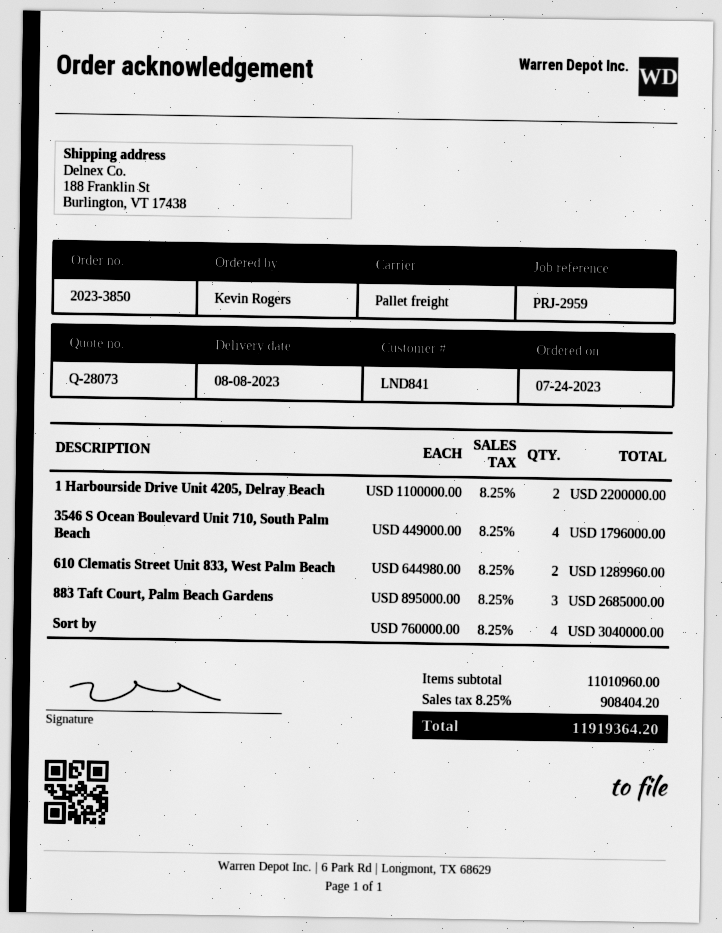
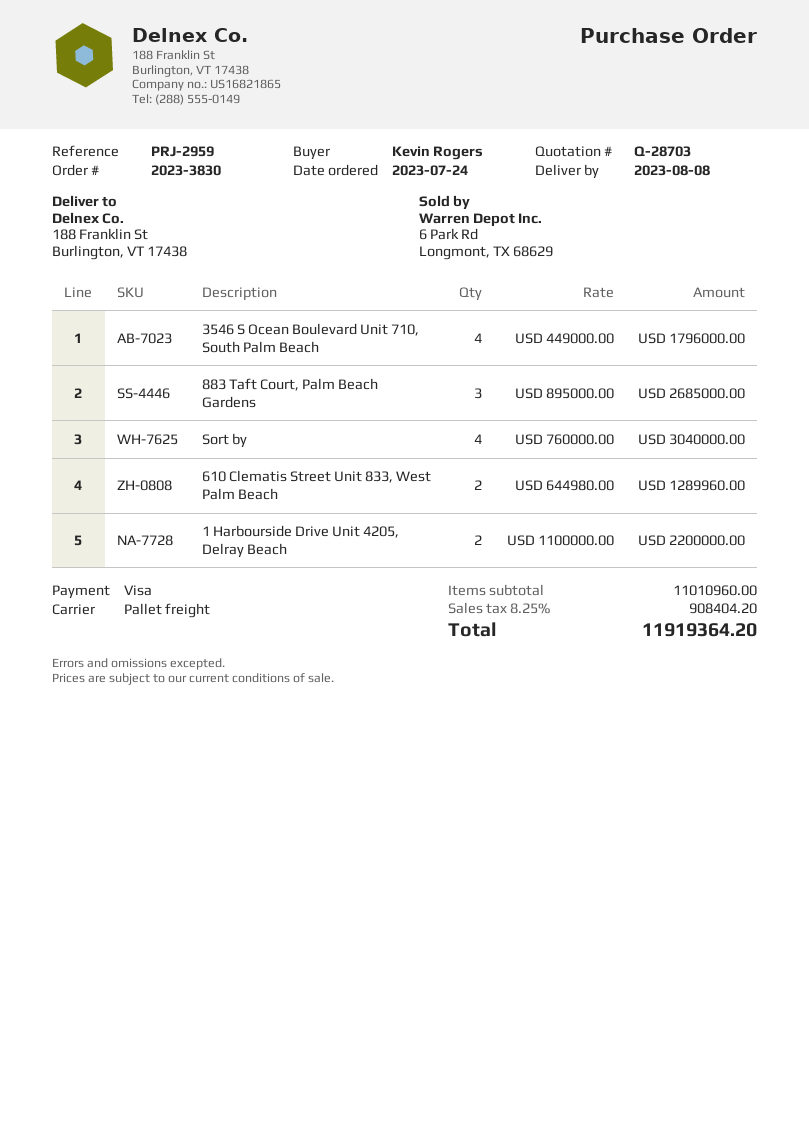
quote number: Q-28073 -> Q-28703
order number: 2023-3850 -> 2023-3830

